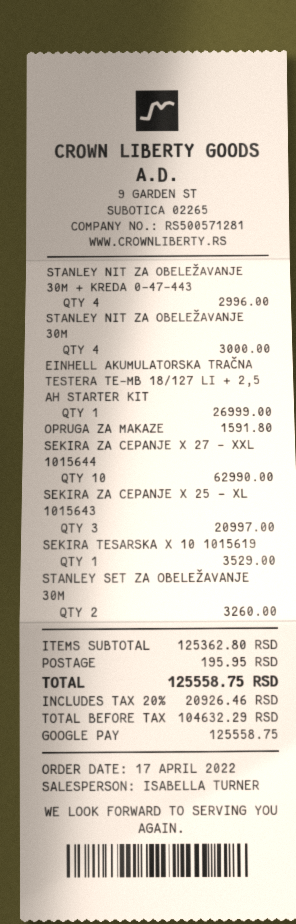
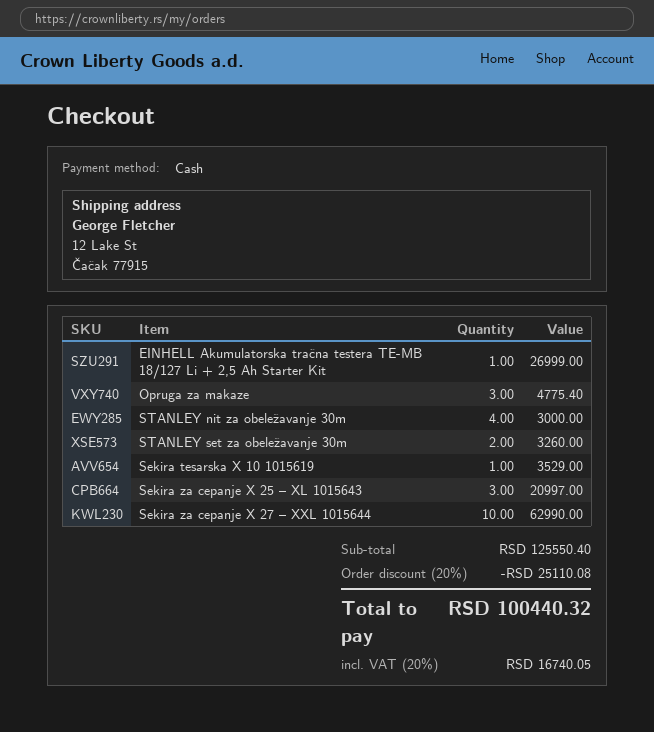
payment method: Google Pay -> cash
STANLEY NIT ZA OBELEŽAVANJE 30M + KREDA 0-47-443: 4 for 2996.00 -> none
OPRUGA ZA MAKAZE: 1 for 1591.80 -> 3 for 4775.40
subtotal: 125362.80 -> 125550.40
discount: none -> 20% = 25110.08
shipping: 195.95 -> none
tax: 20% = 20926.46 -> 20% = 16740.05
total: 125558.75 -> 100440.32

